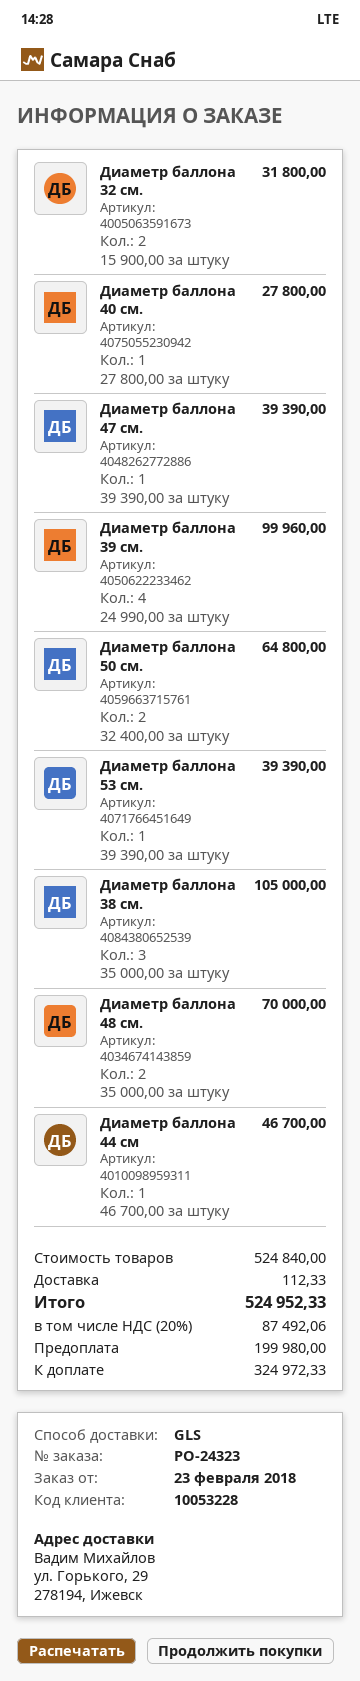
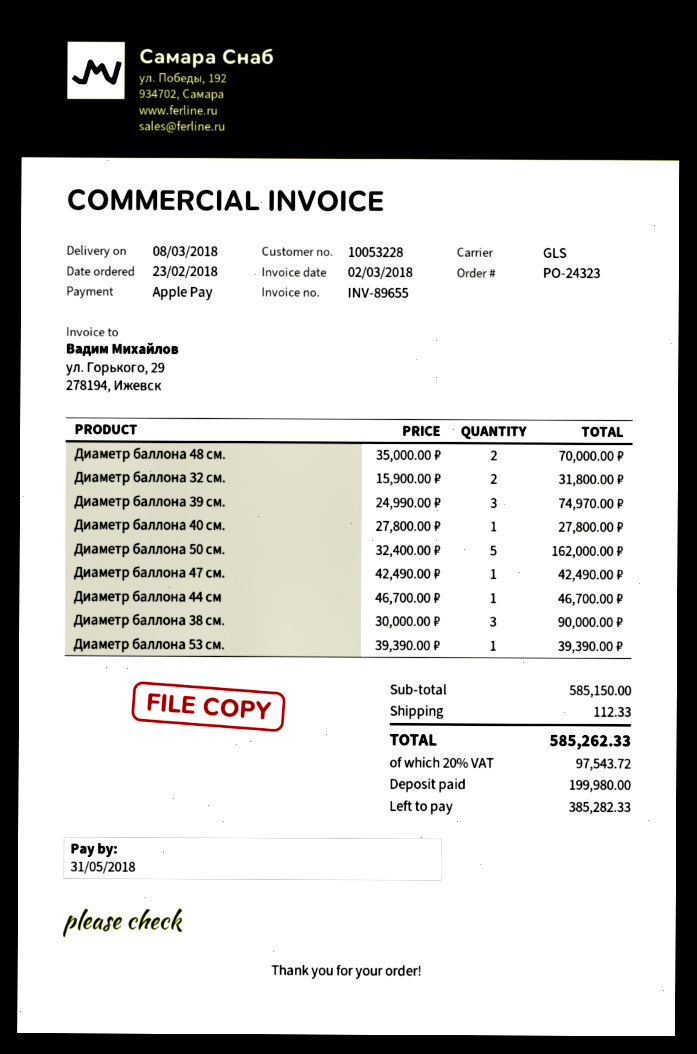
Диаметр баллона 47 см.: 1 x 39390.00 = 39390.00 -> 1 x 42490.00 = 42490.00
Диаметр баллона 39 см.: 4 x 24990.00 = 99960.00 -> 3 x 24990.00 = 74970.00
Диаметр баллона 50 см.: 2 x 32400.00 = 64800.00 -> 5 x 32400.00 = 162000.00
Диаметр баллона 38 см.: 3 x 35000.00 = 105000.00 -> 3 x 30000.00 = 90000.00
subtotal: 524840.00 -> 585150.00
tax: 20% = 87492.06 -> 20% = 97543.72
total: 524952.33 -> 585262.33
balance: 324972.33 -> 385282.33

